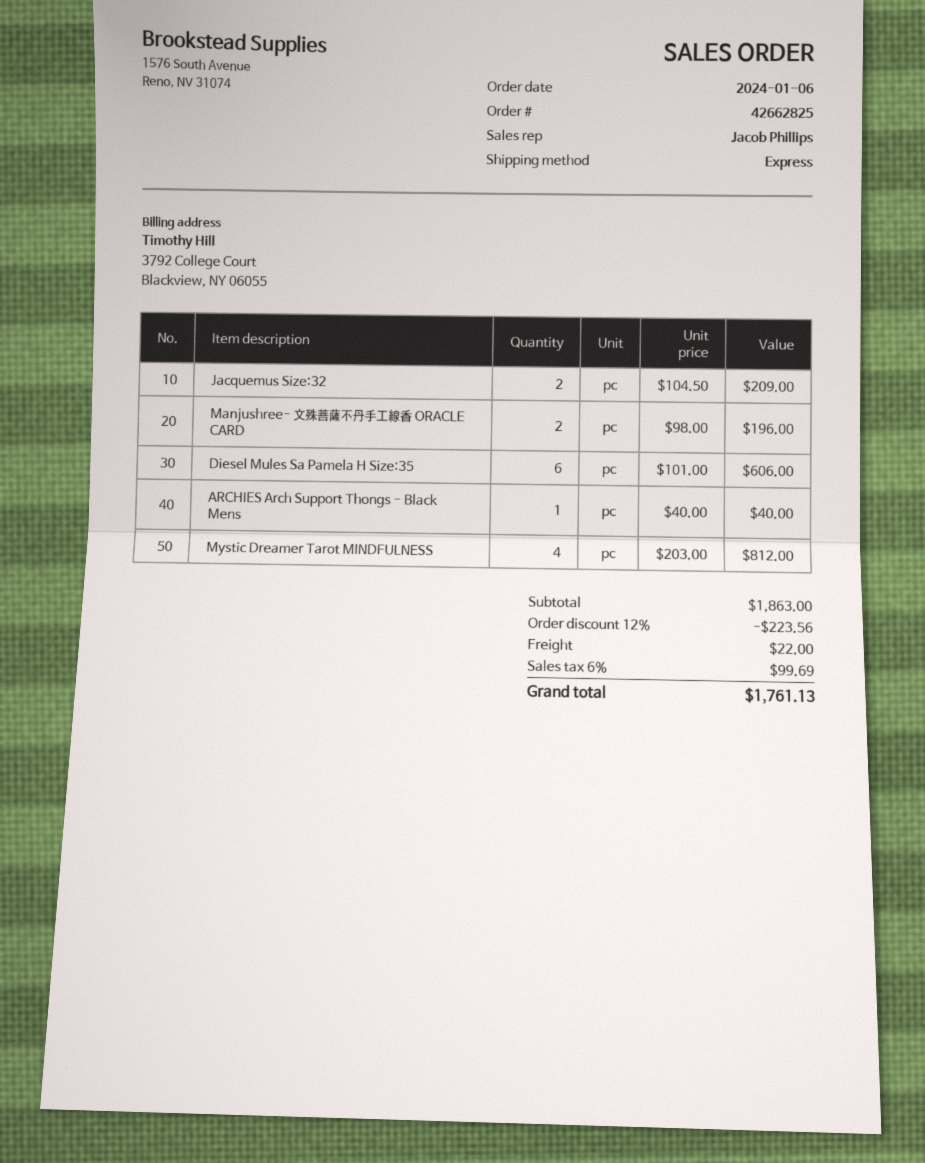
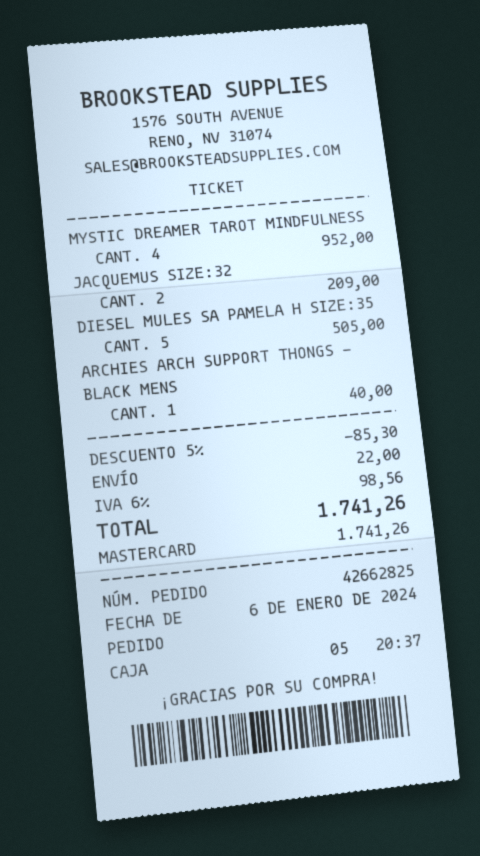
Manjushree- 文殊菩薩不丹手工線香 ORACLE CARD: 2 for 196.00 -> none
Diesel Mules Sa Pamela H Size:35: 6 for 606.00 -> 5 for 505.00
Mystic Dreamer Tarot MINDFULNESS: 4 for 812.00 -> 4 for 952.00
discount: 12% = 223.56 -> 5% = 85.30
tax: 6% = 99.69 -> 6% = 98.56
total: 1761.13 -> 1741.26

